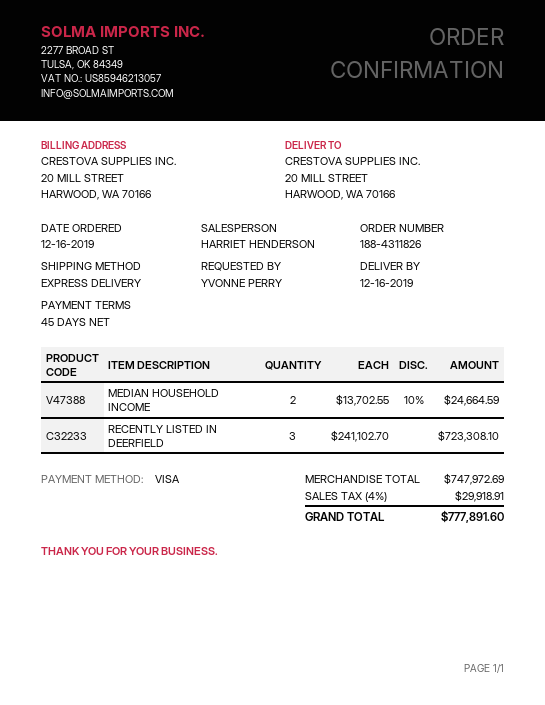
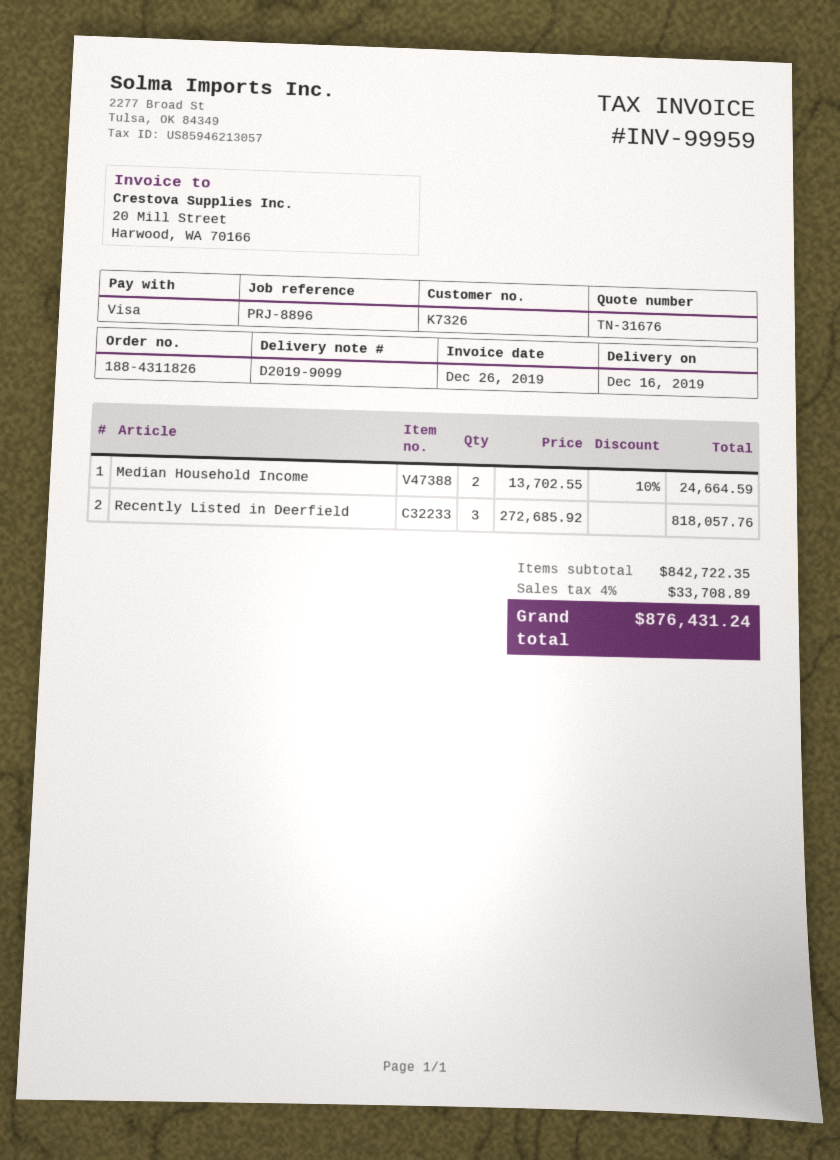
RECENTLY LISTED IN DEERFIELD: 3 x 241102.70 = 723308.10 -> 3 x 272685.92 = 818057.76
subtotal: 747972.69 -> 842722.35
tax: 4% = 29918.91 -> 4% = 33708.89
total: 777891.60 -> 876431.24

